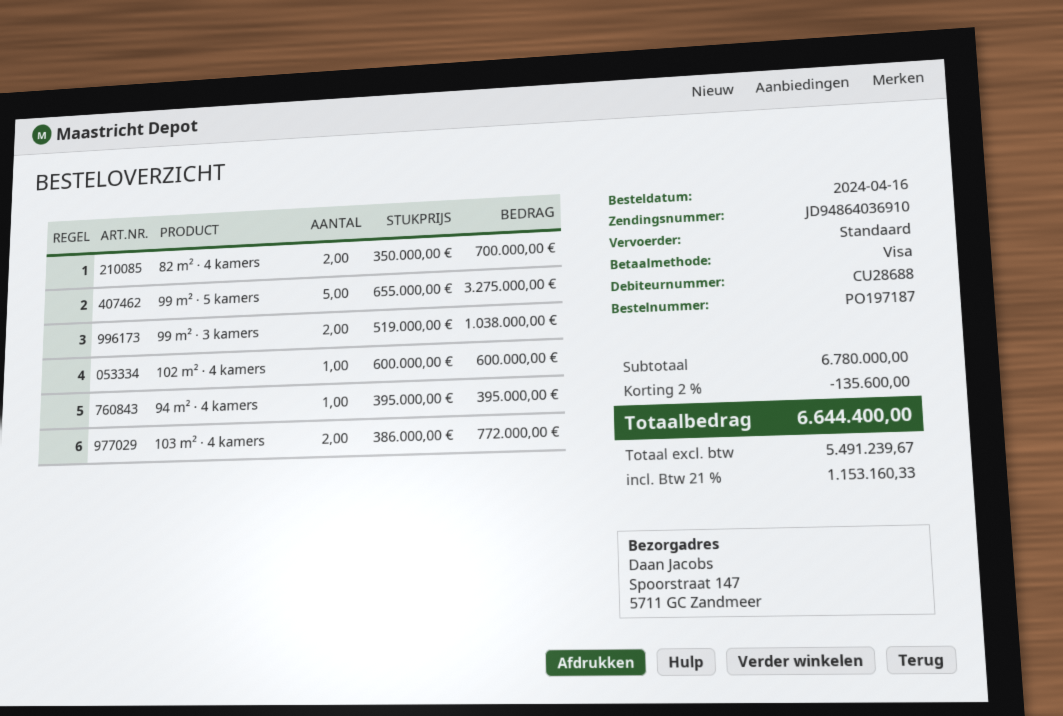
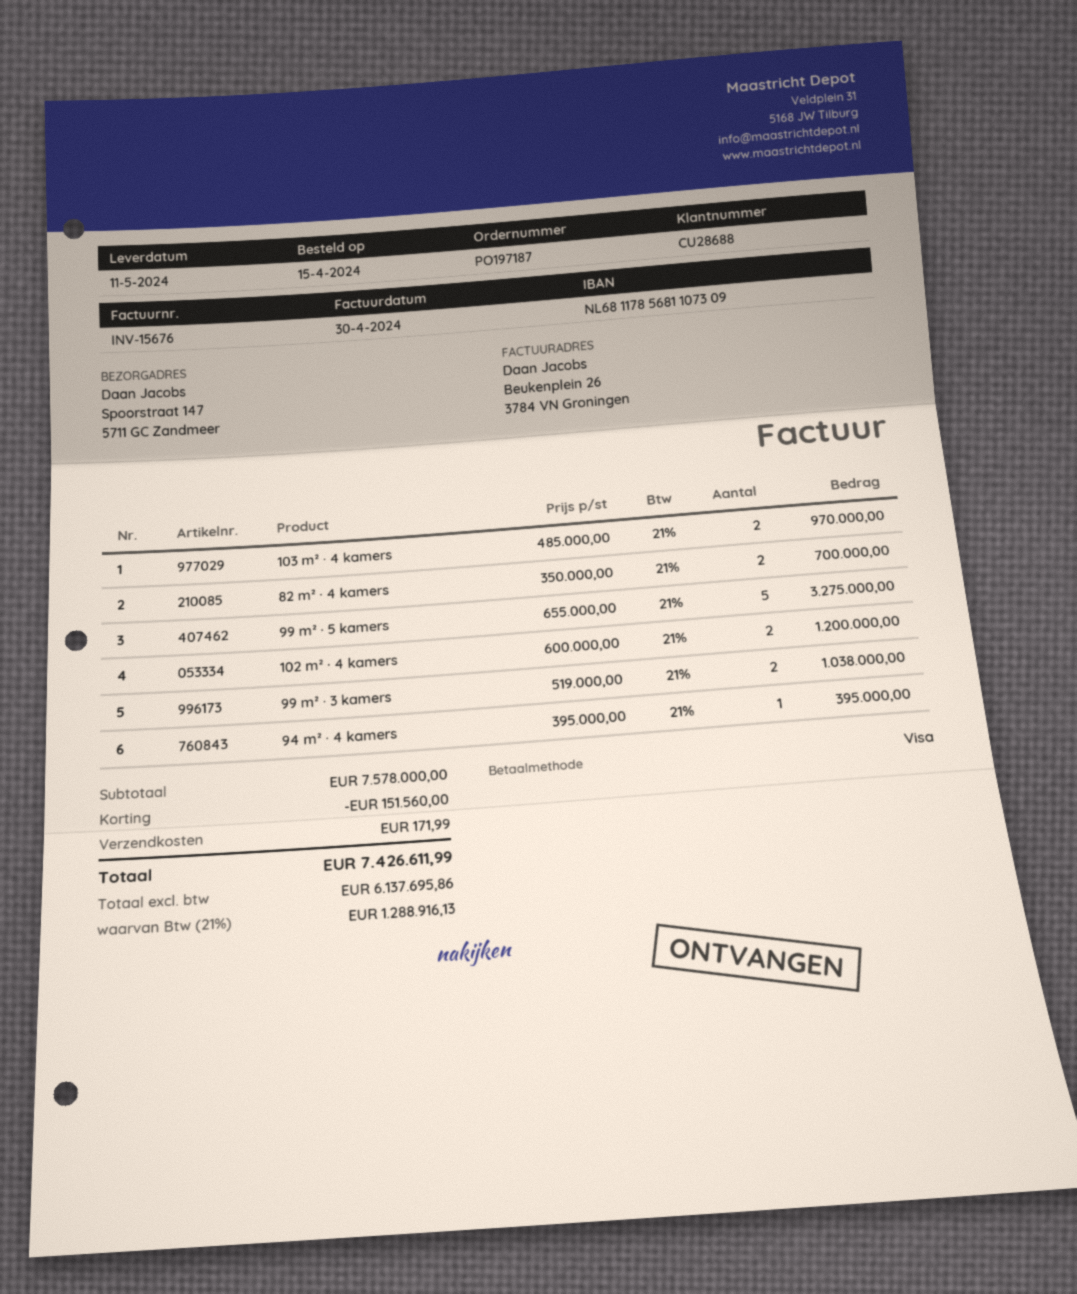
order date: 2024-04-16 -> 2024-04-15
102 m² · 4 kamers: 1 x 600000.00 = 600000.00 -> 2 x 600000.00 = 1200000.00
103 m² · 4 kamers: 2 x 386000.00 = 772000.00 -> 2 x 485000.00 = 970000.00
subtotal: 6780000.00 -> 7578000.00
discount: 135600.00 -> 151560.00
shipping: none -> 171.99
net: 5491239.67 -> 6137695.86
tax: 21% = 1153160.33 -> 21% = 1288916.13
total: 6644400.00 -> 7426611.99

